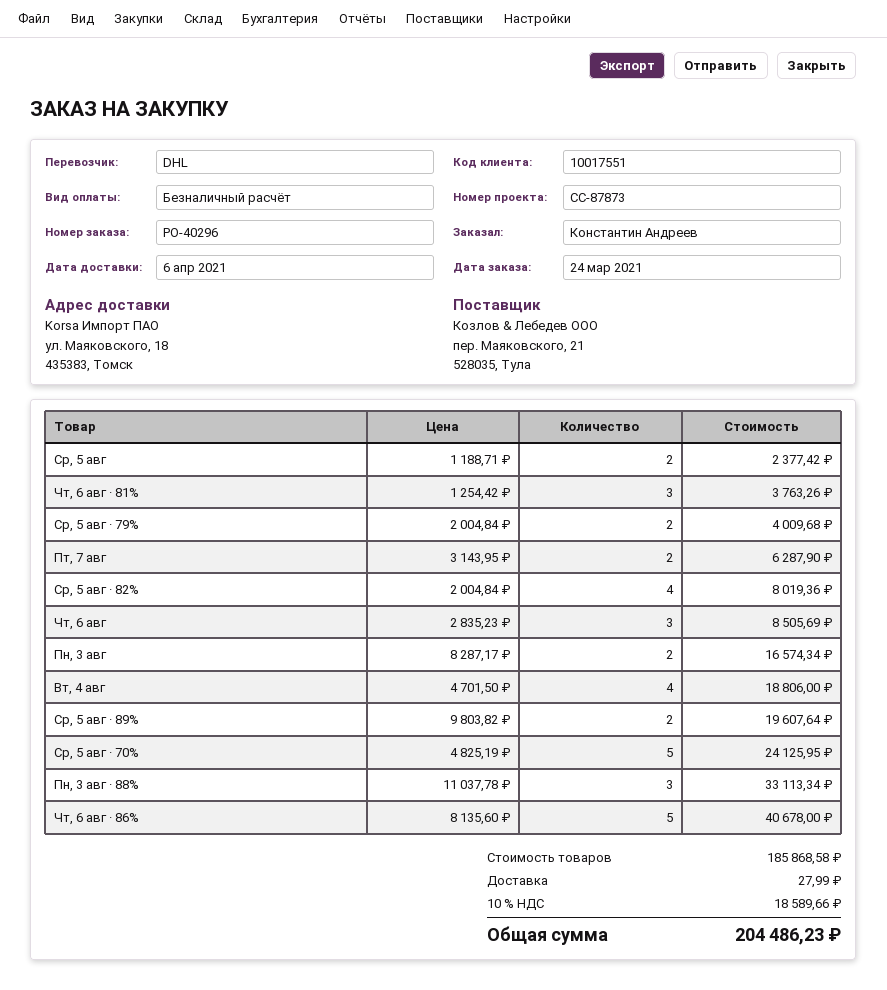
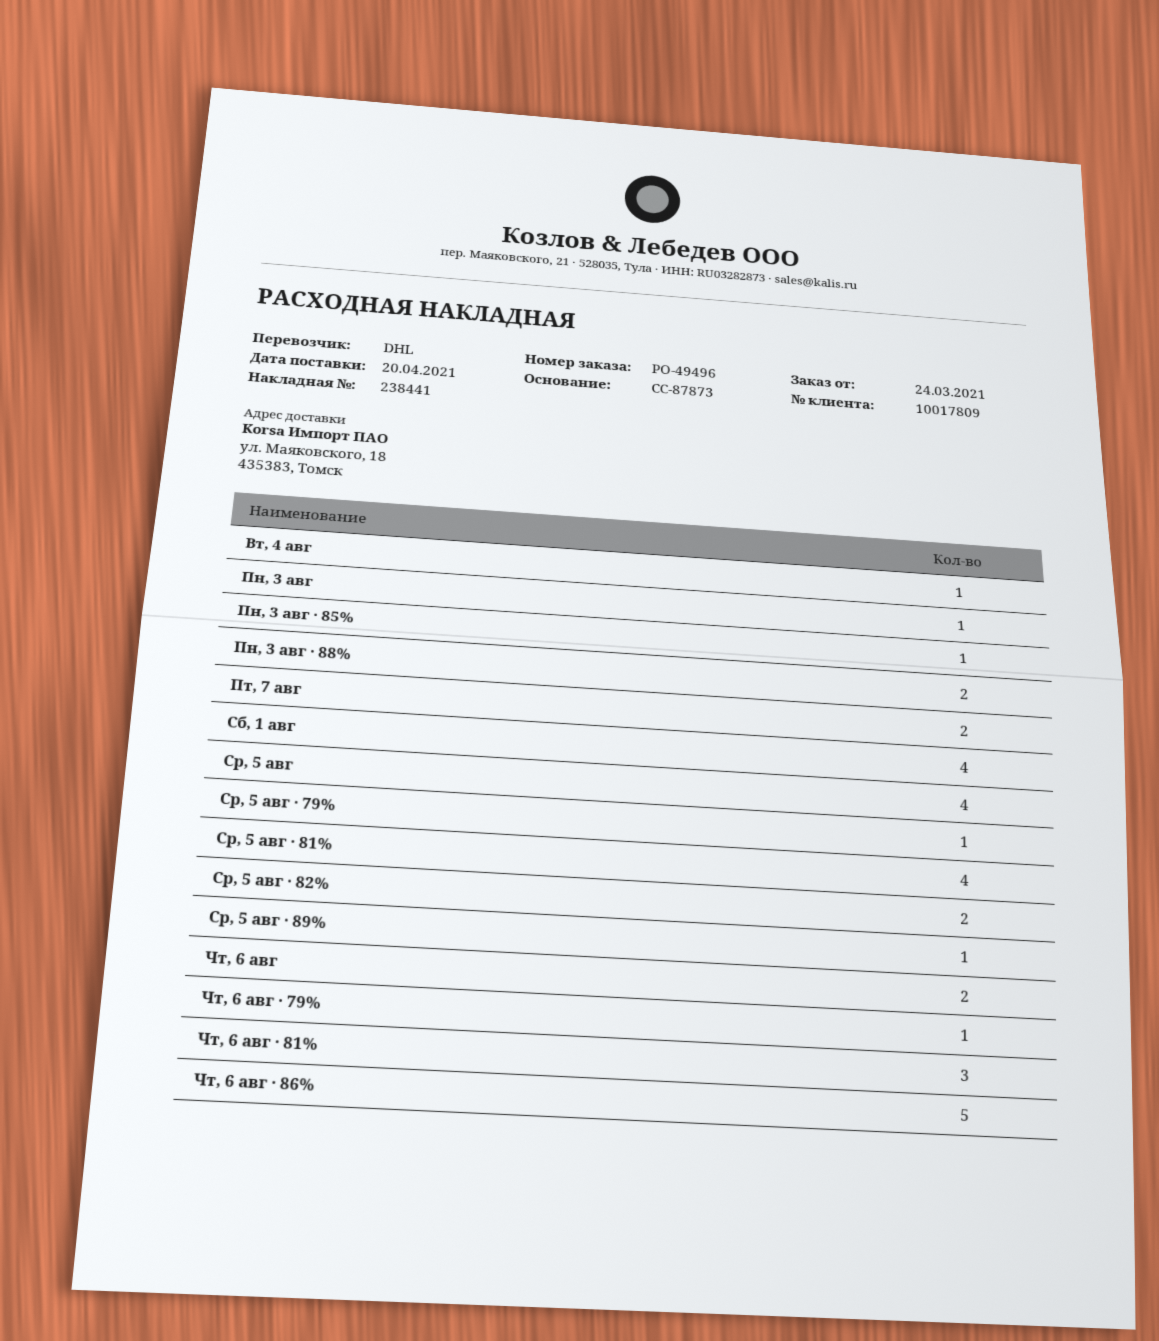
order number: PO-40296 -> PO-49496
delivery date: 2021-04-06 -> 2021-04-20
customer number: 10017551 -> 10017809
Ср, 5 авг: 2 -> 4
Ср, 5 авг · 79%: 2 -> 1
Ср, 5 авг · 82%: 4 -> 2
Чт, 6 авг: 3 -> 2
Пн, 3 авг: 2 -> 1
Вт, 4 авг: 4 -> 1
Ср, 5 авг · 89%: 2 -> 1
Ср, 5 авг · 70%: 5 -> none
Пн, 3 авг · 88%: 3 -> 2
Пн, 3 авг · 85%: none -> 1
Сб, 1 авг: none -> 4
Ср, 5 авг · 81%: none -> 4
Чт, 6 авг · 79%: none -> 1

